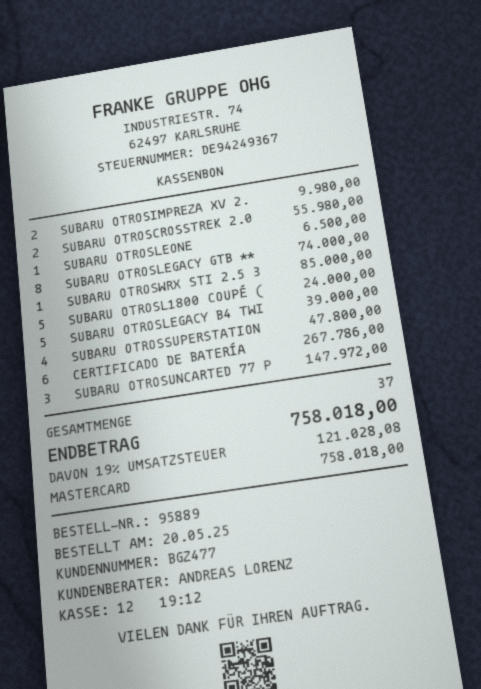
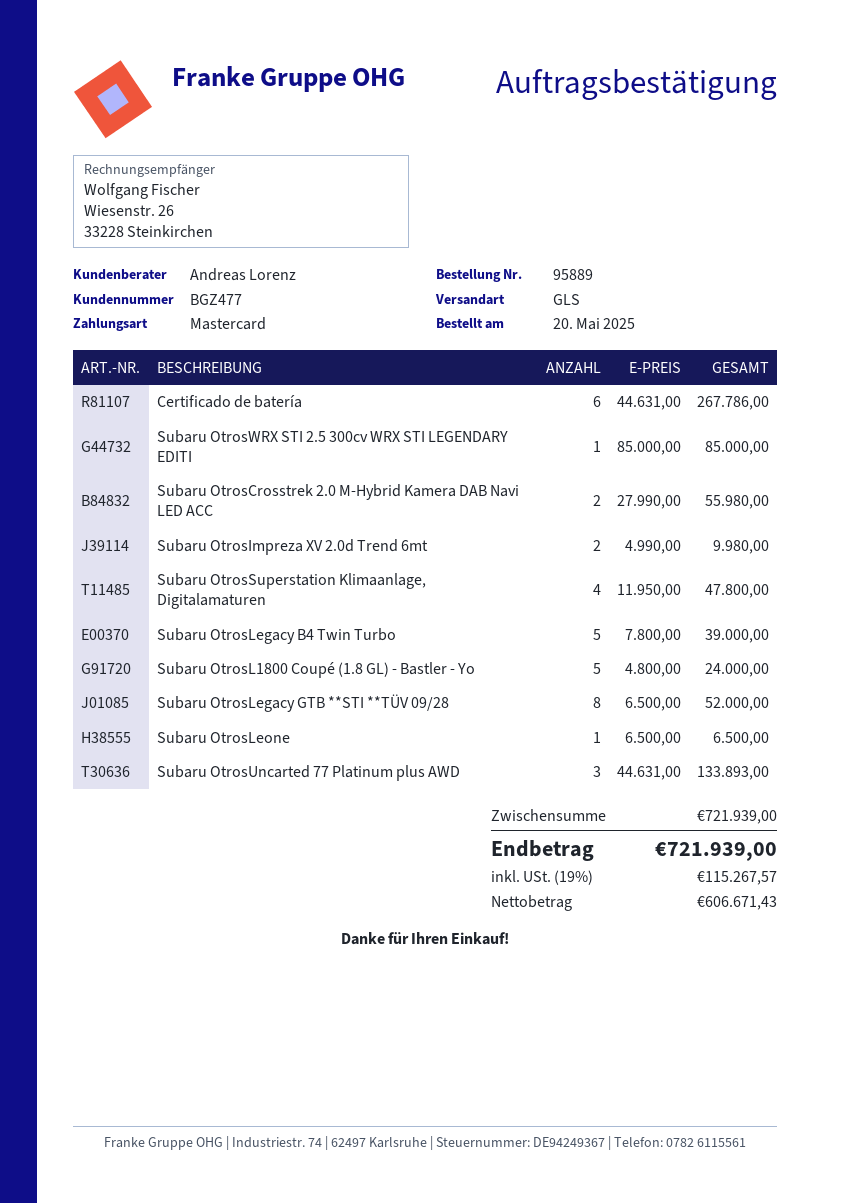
SUBARU OTROSLEGACY GTB **: 8 for 74000.00 -> 8 for 52000.00
SUBARU OTROSUNCARTED 77 P: 3 for 147972.00 -> 3 for 133893.00
tax: 19% = 121028.08 -> 19% = 115267.57
total: 758018.00 -> 721939.00

